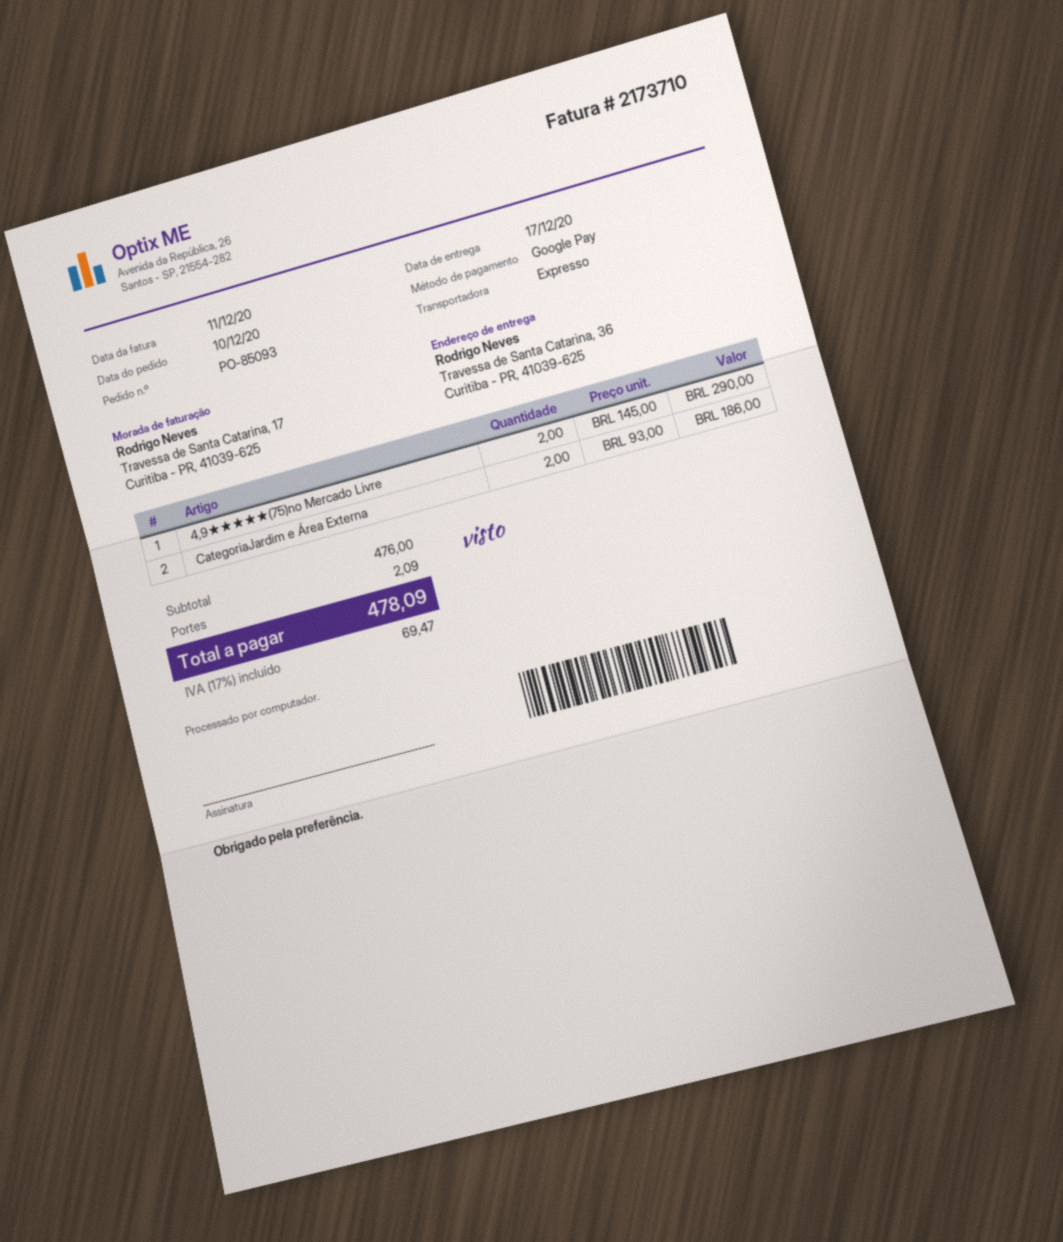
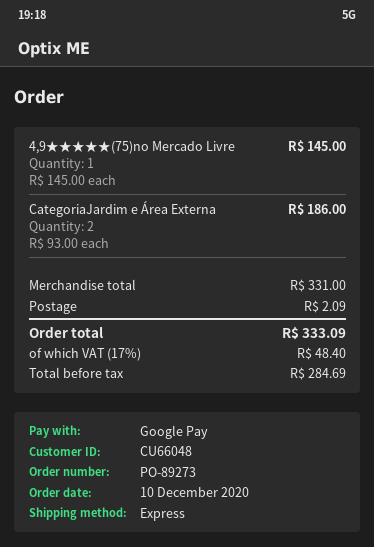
order number: PO-85093 -> PO-89273
4,9★★★★★(75)no Mercado Livre: 2 x 145.00 = 290.00 -> 1 x 145.00 = 145.00
subtotal: 476.00 -> 331.00
tax: 17% = 69.47 -> 17% = 48.40
total: 478.09 -> 333.09

